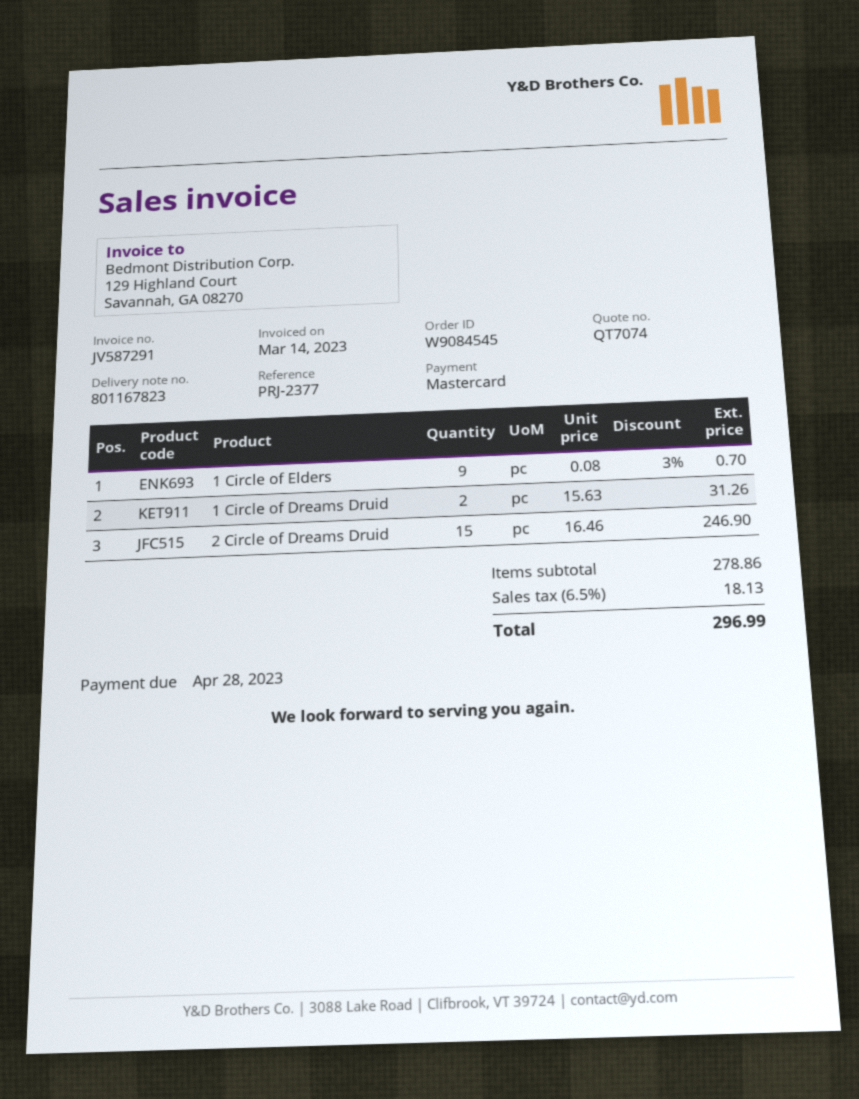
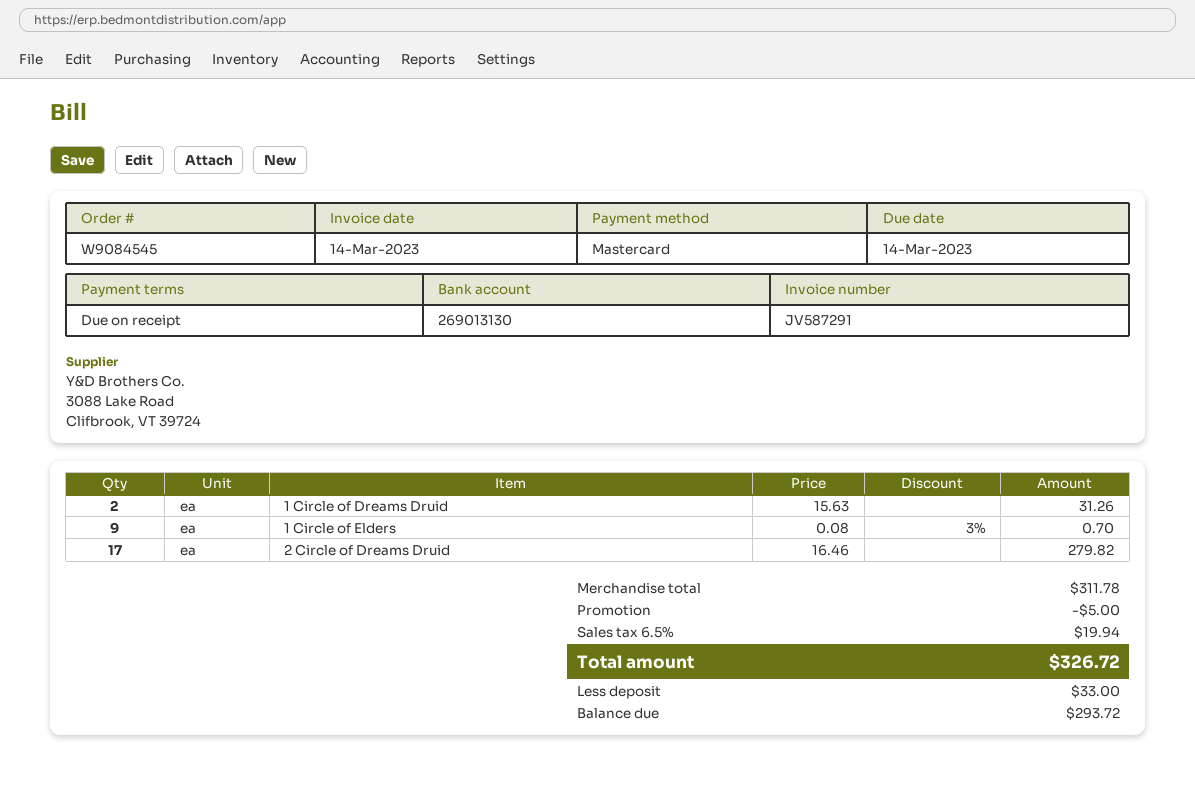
due date: 2023-04-28 -> 2023-03-14
2 Circle of Dreams Druid: 15 x 16.46 = 246.90 -> 17 x 16.46 = 279.82
subtotal: 278.86 -> 311.78
discount: none -> 5.00
tax: 6.5% = 18.13 -> 6.5% = 19.94
total: 296.99 -> 326.72

